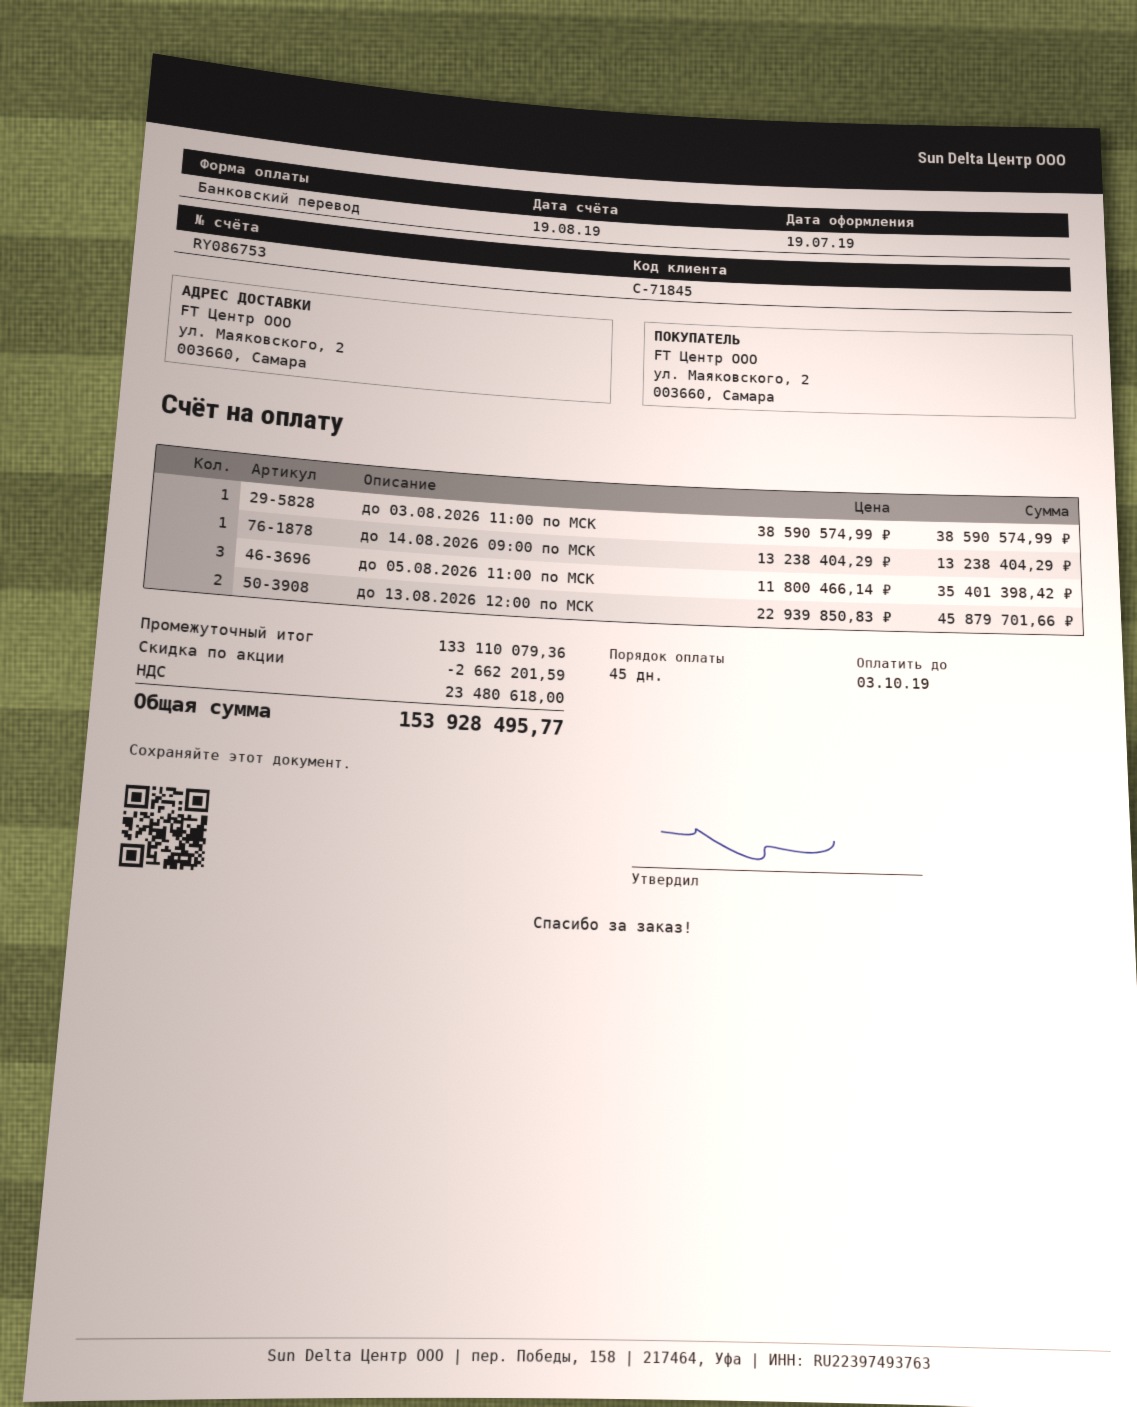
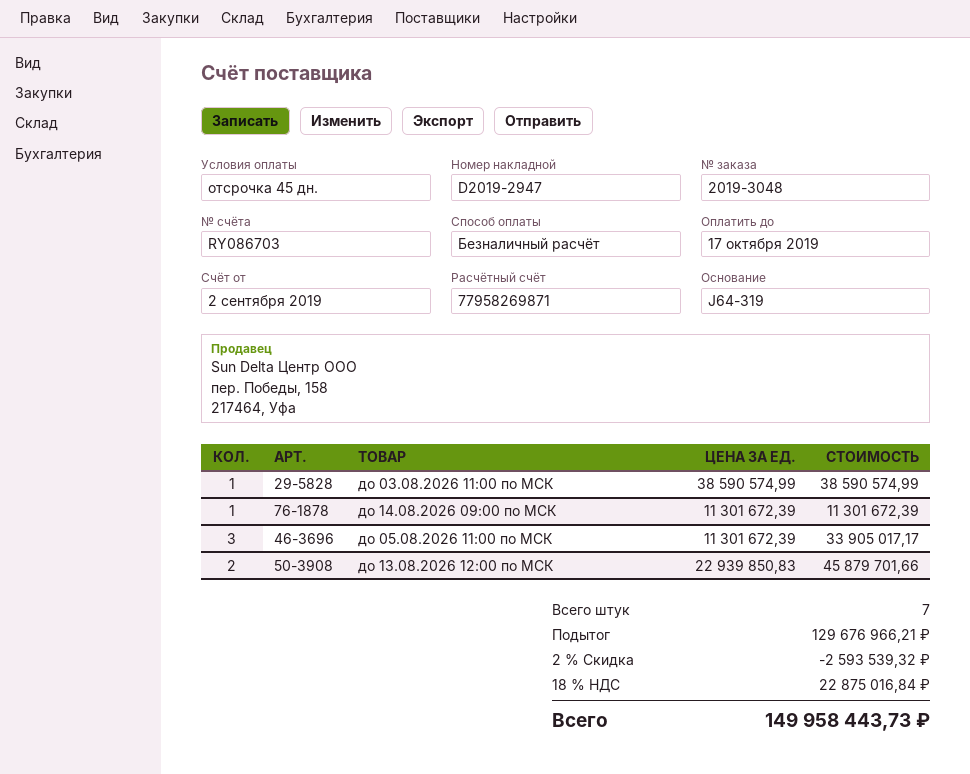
invoice number: RY086753 -> RY086703
invoice date: 2019-08-19 -> 2019-09-02
due date: 2019-10-03 -> 2019-10-17
до 14.08.2026 09:00 по МСК: 1 x 13238404.29 = 13238404.29 -> 1 x 11301672.39 = 11301672.39
до 05.08.2026 11:00 по МСК: 3 x 11800466.14 = 35401398.42 -> 3 x 11301672.39 = 33905017.17
subtotal: 133110079.36 -> 129676966.21
discount: 2662201.59 -> 2593539.32
tax: 23480618.00 -> 22875016.84
total: 153928495.77 -> 149958443.73

